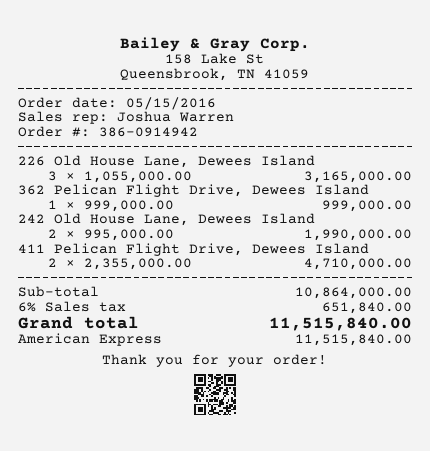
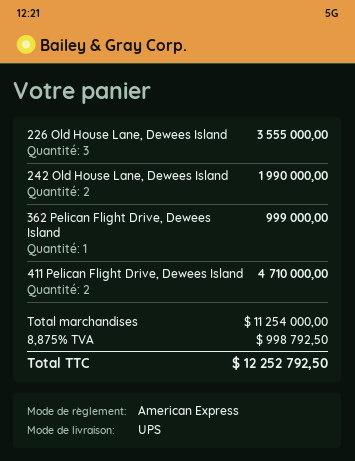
226 Old House Lane, Dewees Island: 3 for 3165000.00 -> 3 for 3555000.00
subtotal: 10864000.00 -> 11254000.00
tax: 6% = 651840.00 -> 8.875% = 998792.50
total: 11515840.00 -> 12252792.50

